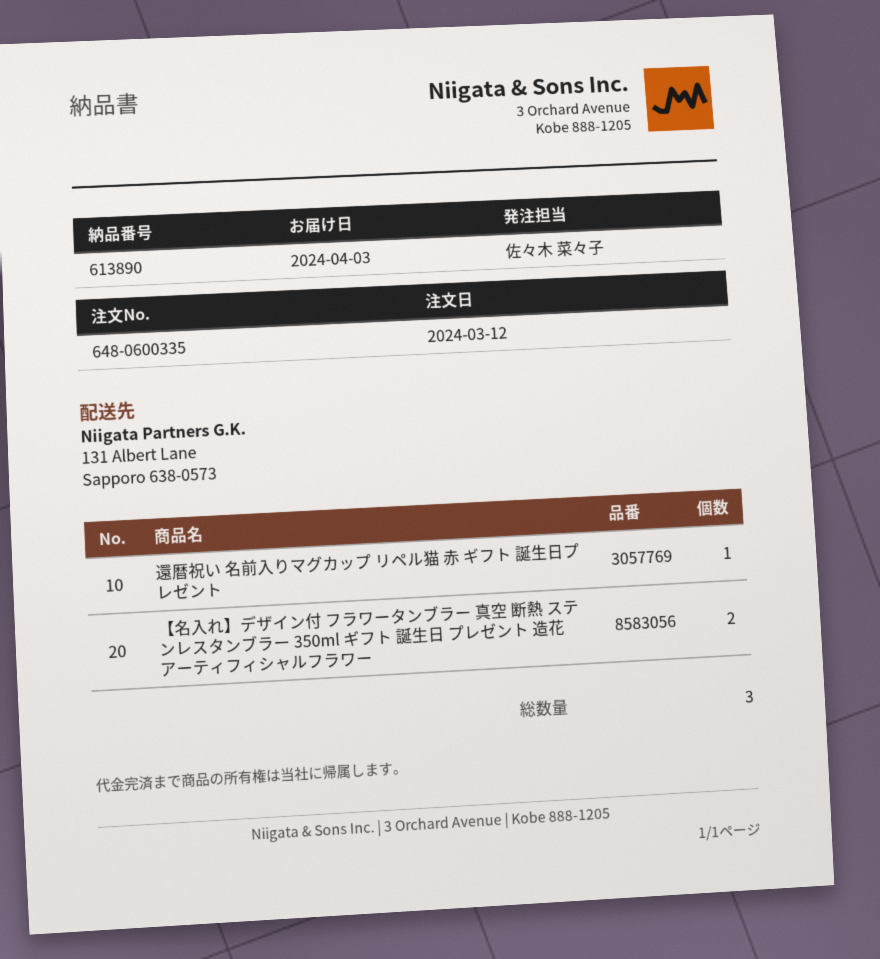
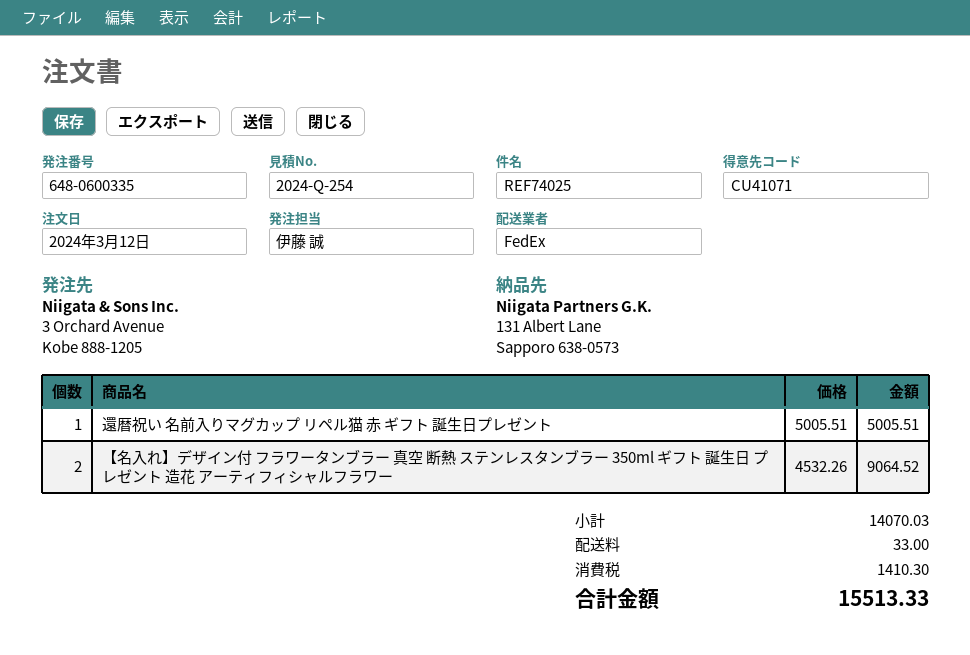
ordered by: 佐々木 菜々子 -> 伊藤 誠

